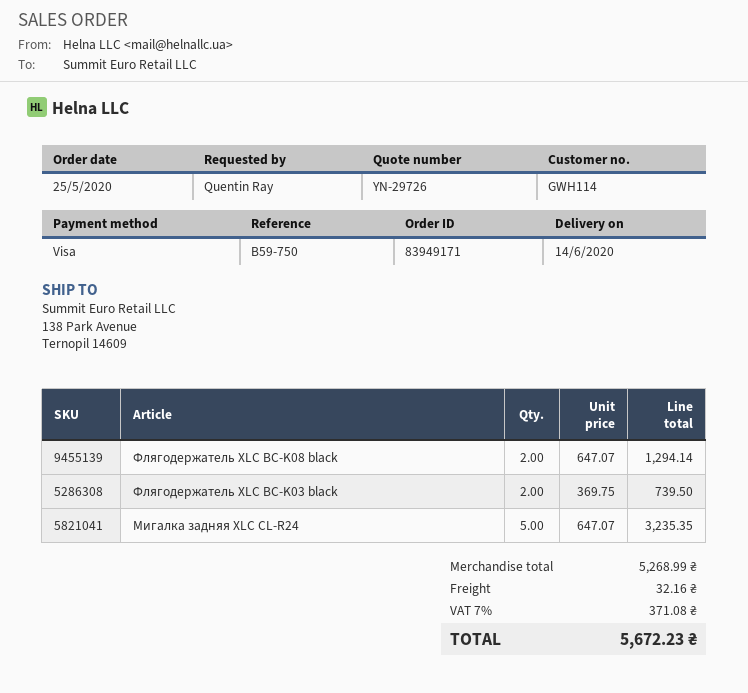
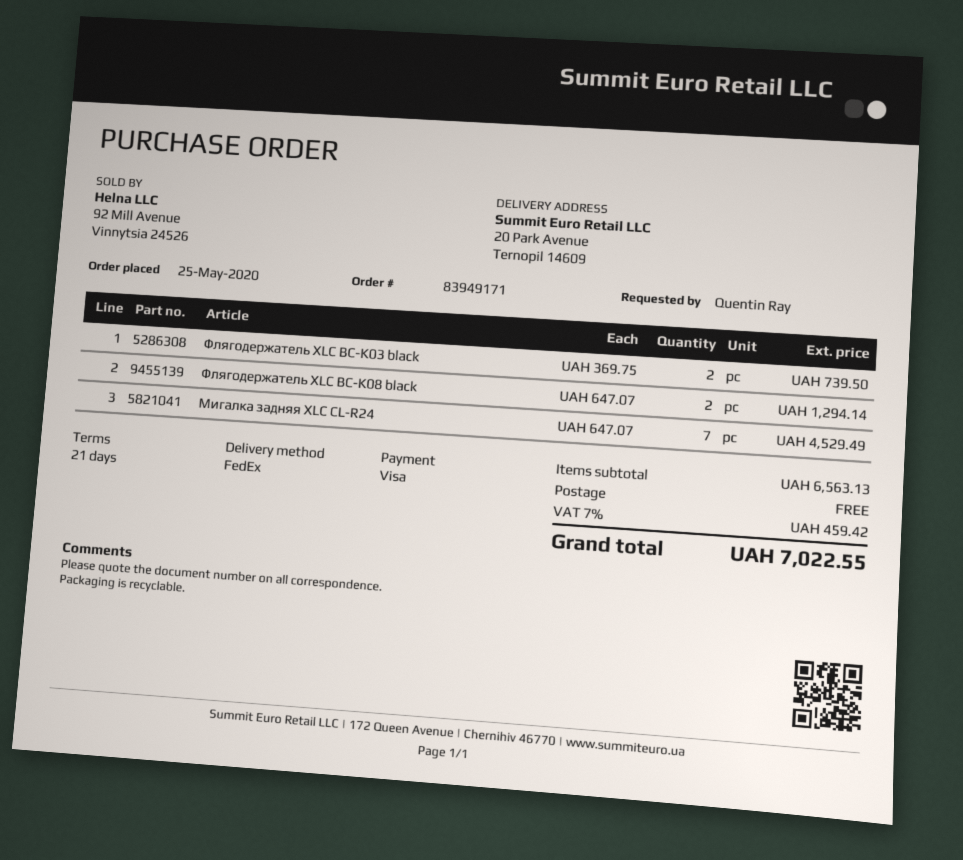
ship to: 138 Park Avenue, Ternopil 14609 -> 20 Park Avenue, Ternopil 14609
Мигалка задняя XLC CL-R24: 5 x 647.07 = 3235.35 -> 7 x 647.07 = 4529.49
subtotal: 5268.99 -> 6563.13
shipping: 32.16 -> 0.00
tax: 7% = 371.08 -> 7% = 459.42
total: 5672.23 -> 7022.55

